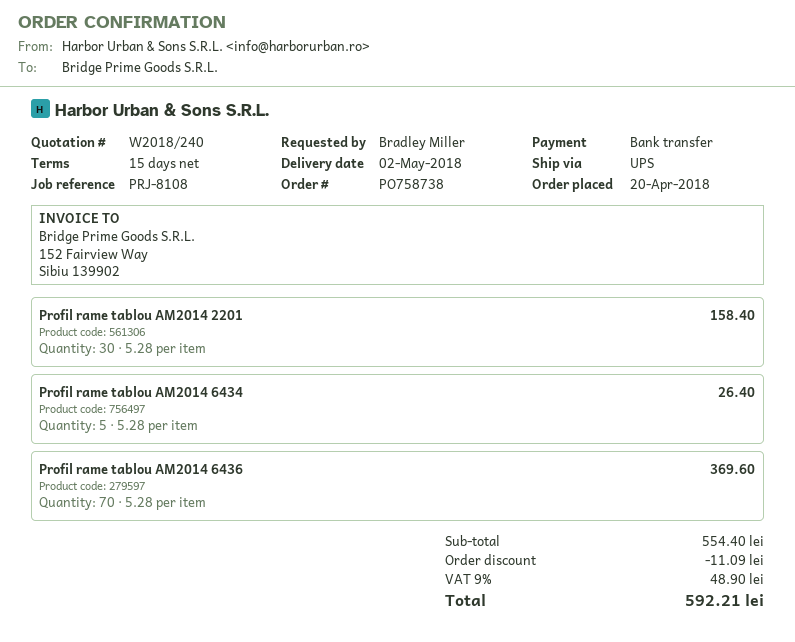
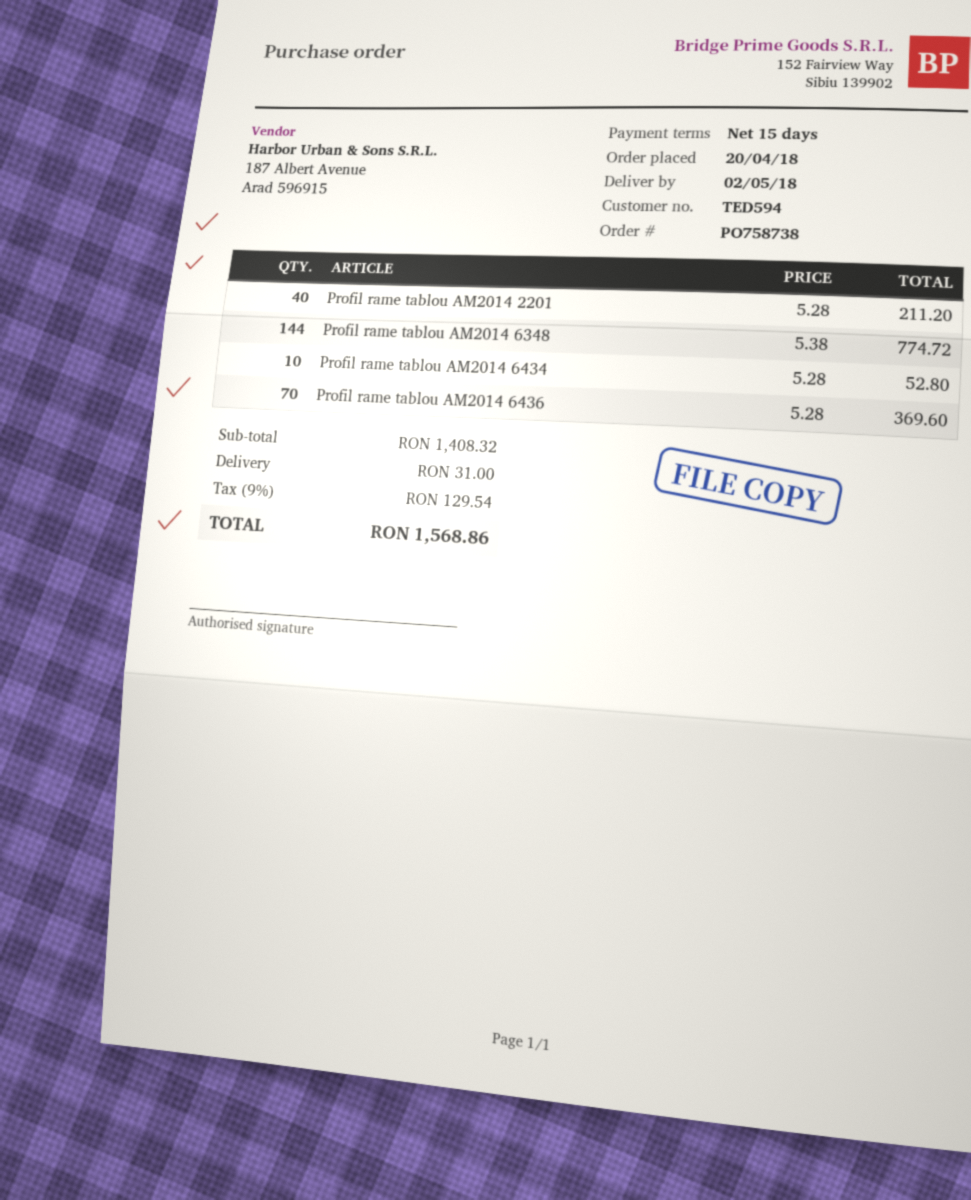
Profil rame tablou AM2014 2201: 30 x 5.28 = 158.40 -> 40 x 5.28 = 211.20
Profil rame tablou AM2014 6434: 5 x 5.28 = 26.40 -> 10 x 5.28 = 52.80
Profil rame tablou AM2014 6348: none -> 144 x 5.38 = 774.72
subtotal: 554.40 -> 1408.32
discount: 11.09 -> none
shipping: none -> 31.00
tax: 9% = 48.90 -> 9% = 129.54
total: 592.21 -> 1568.86

